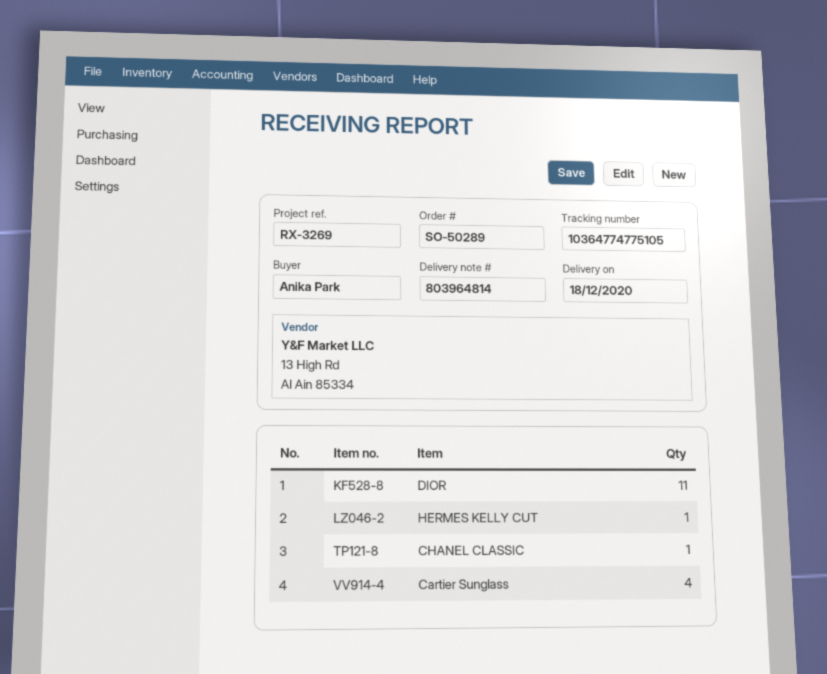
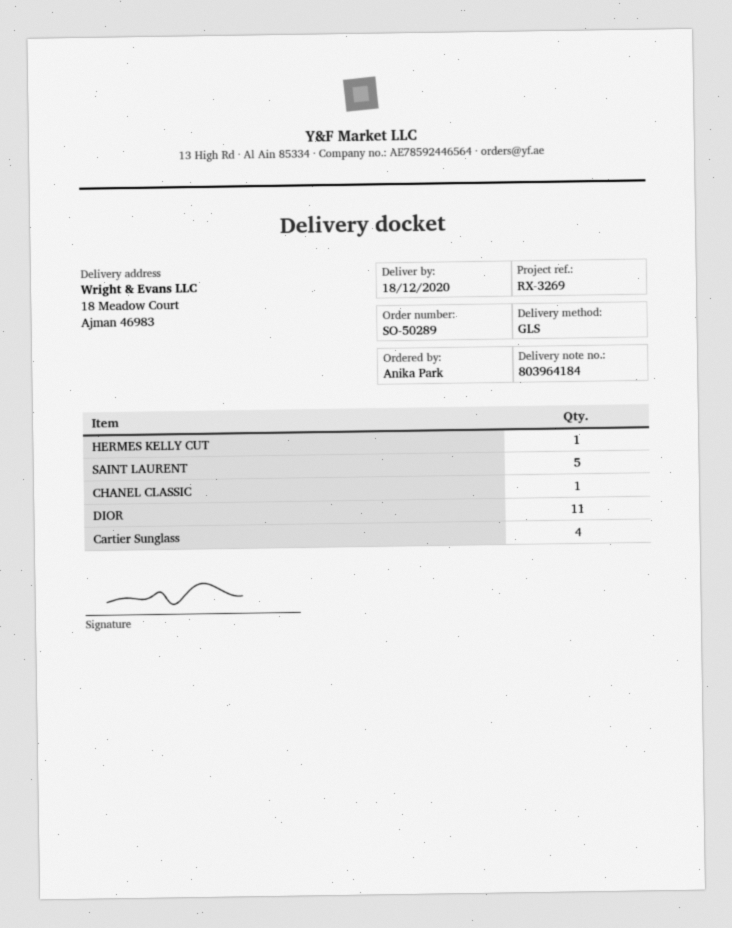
delivery note number: 803964814 -> 803964184
SAINT LAURENT: none -> 5

